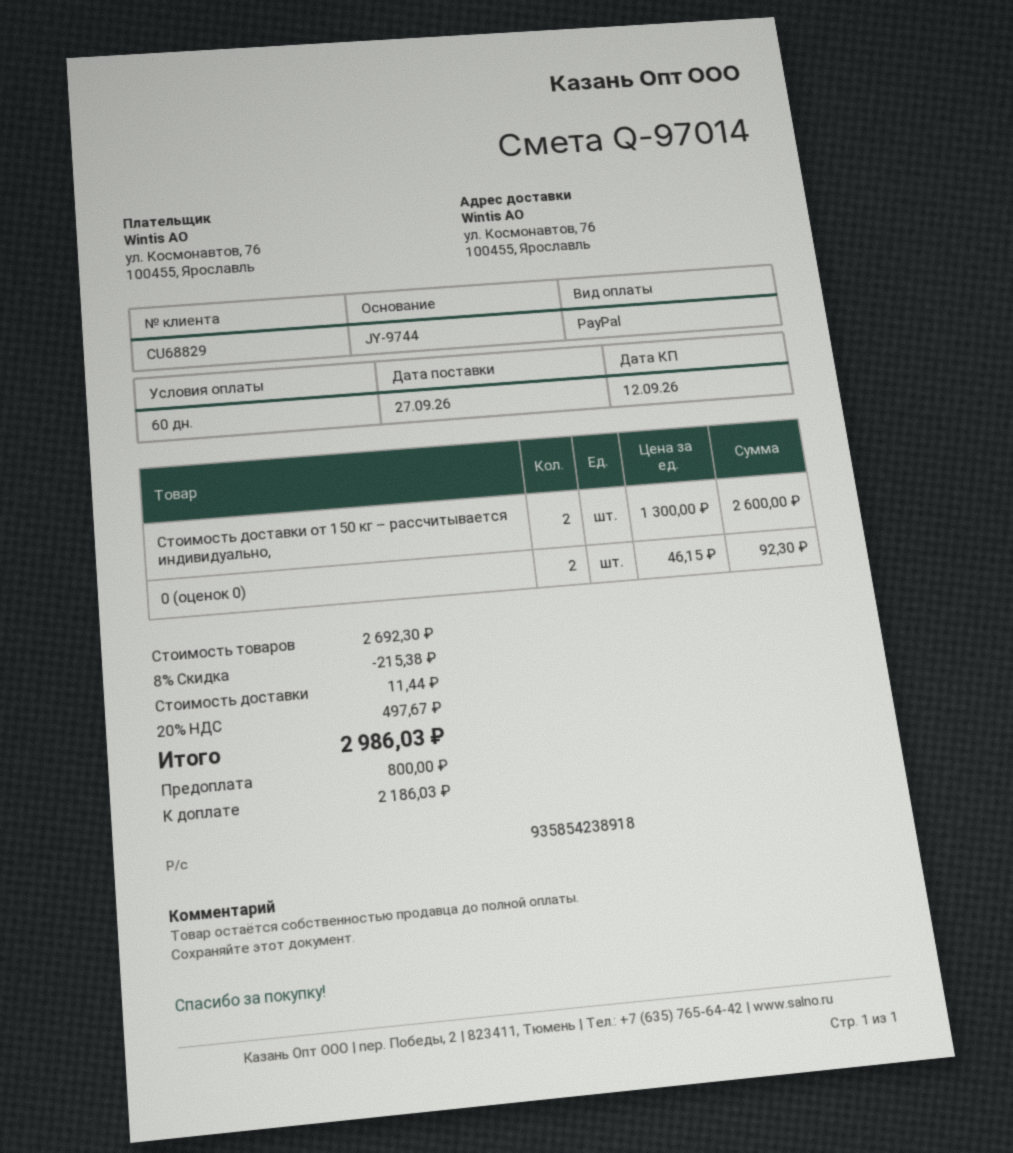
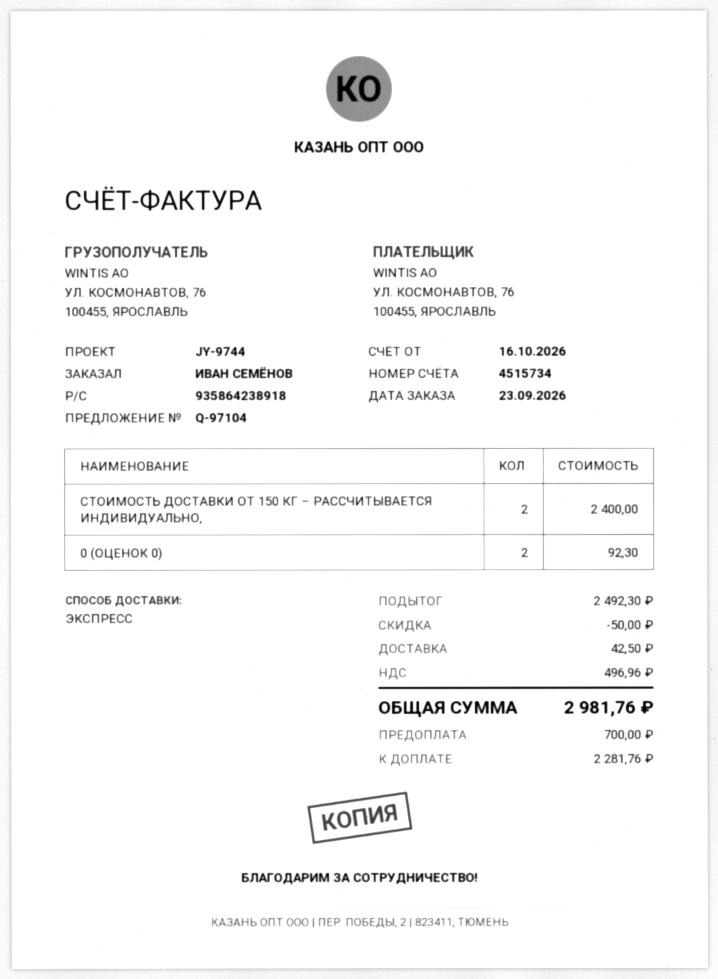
quote number: Q-97014 -> Q-97104
bank account: 935854238918 -> 935864238918
Стоимость доставки от 150 кг – рассчитывается индивидуально,: 2 for 2600.00 -> 2 for 2400.00
subtotal: 2692.30 -> 2492.30
discount: 215.38 -> 50.00
shipping: 11.44 -> 42.50
tax: 497.67 -> 496.96
total: 2986.03 -> 2981.76
deposit: 800.00 -> 700.00
balance: 2186.03 -> 2281.76

